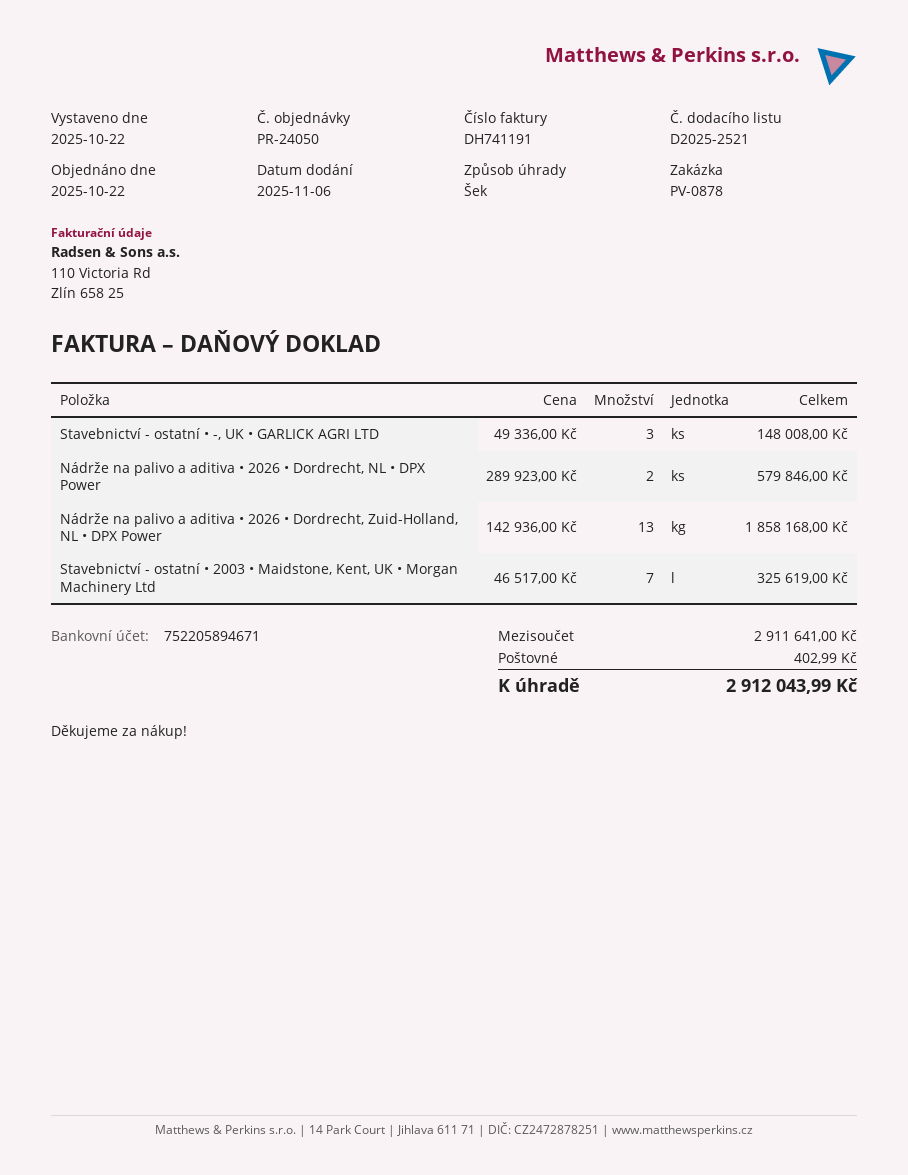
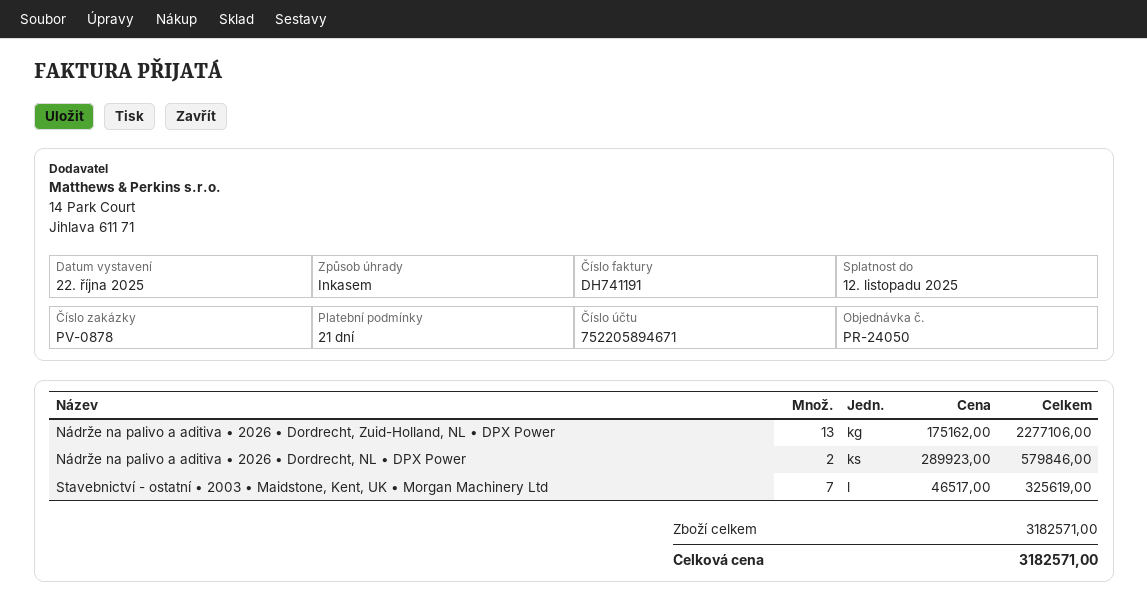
payment method: cheque -> direct debit
Stavebnictví - ostatní • -, UK • GARLICK AGRI LTD: 3 x 49336.00 = 148008.00 -> none
Nádrže na palivo a aditiva • 2026 • Dordrecht, Zuid-Holland, NL • DPX Power: 13 x 142936.00 = 1858168.00 -> 13 x 175162.00 = 2277106.00
subtotal: 2911641.00 -> 3182571.00
shipping: 402.99 -> none
total: 2912043.99 -> 3182571.00

